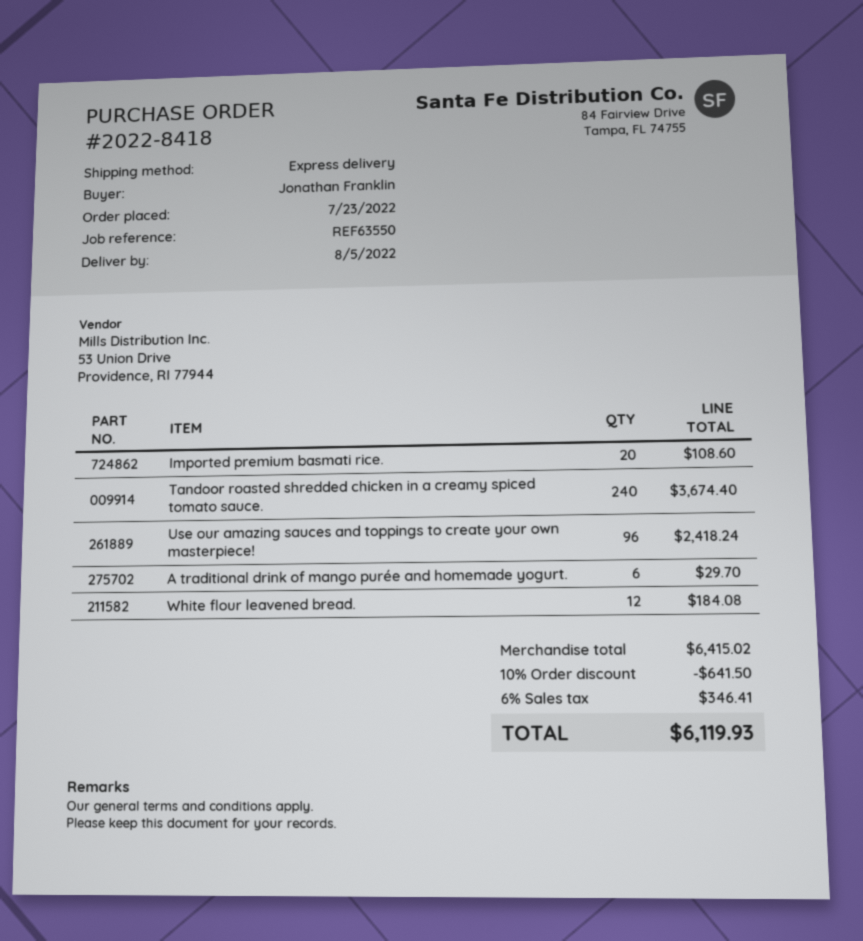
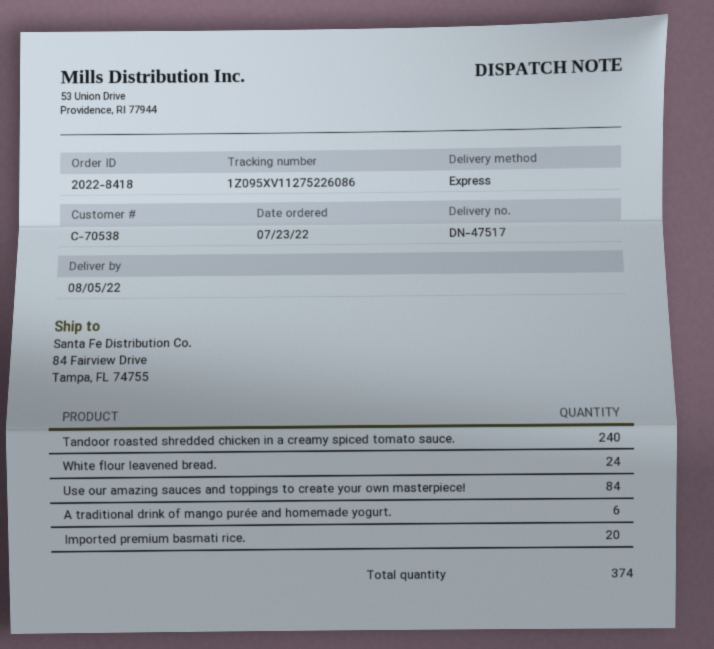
Use our amazing sauces and toppings to create your own masterpiece!: 96 -> 84
White flour leavened bread.: 12 -> 24

